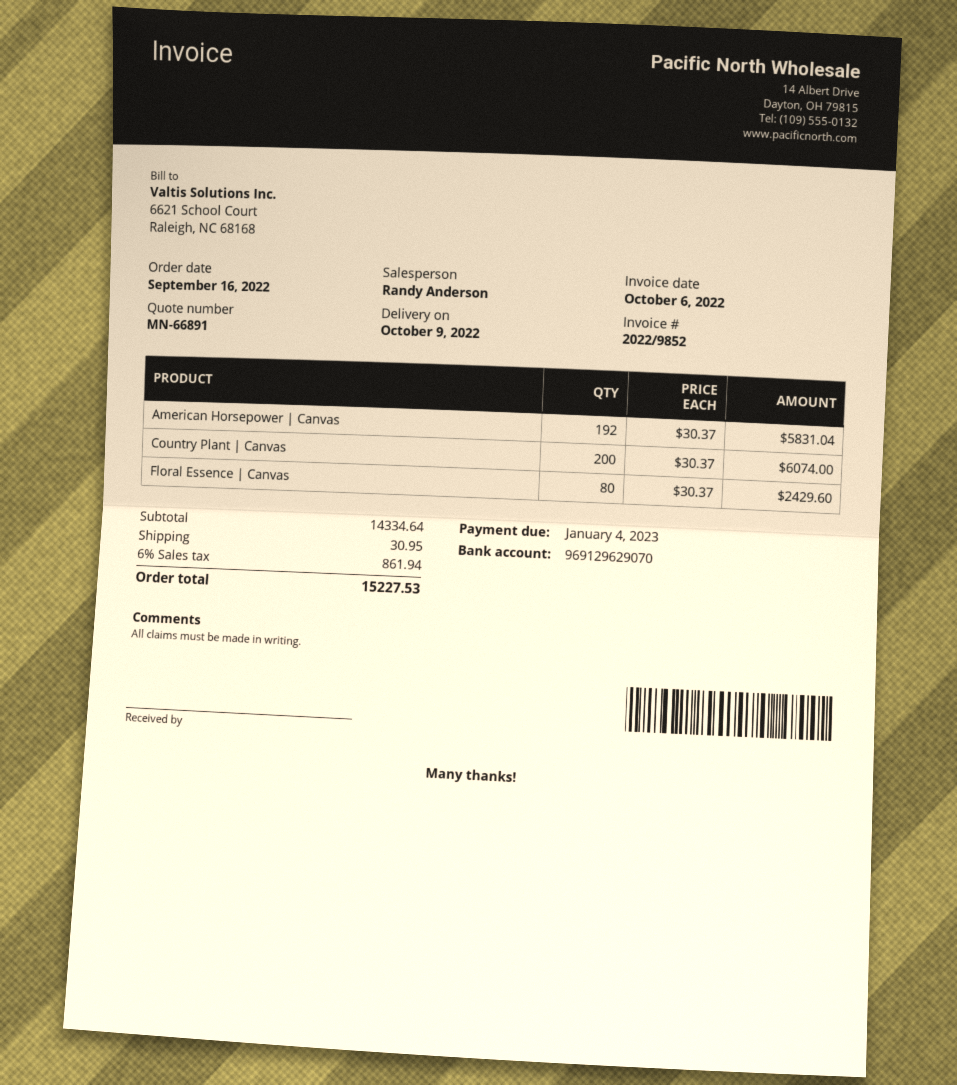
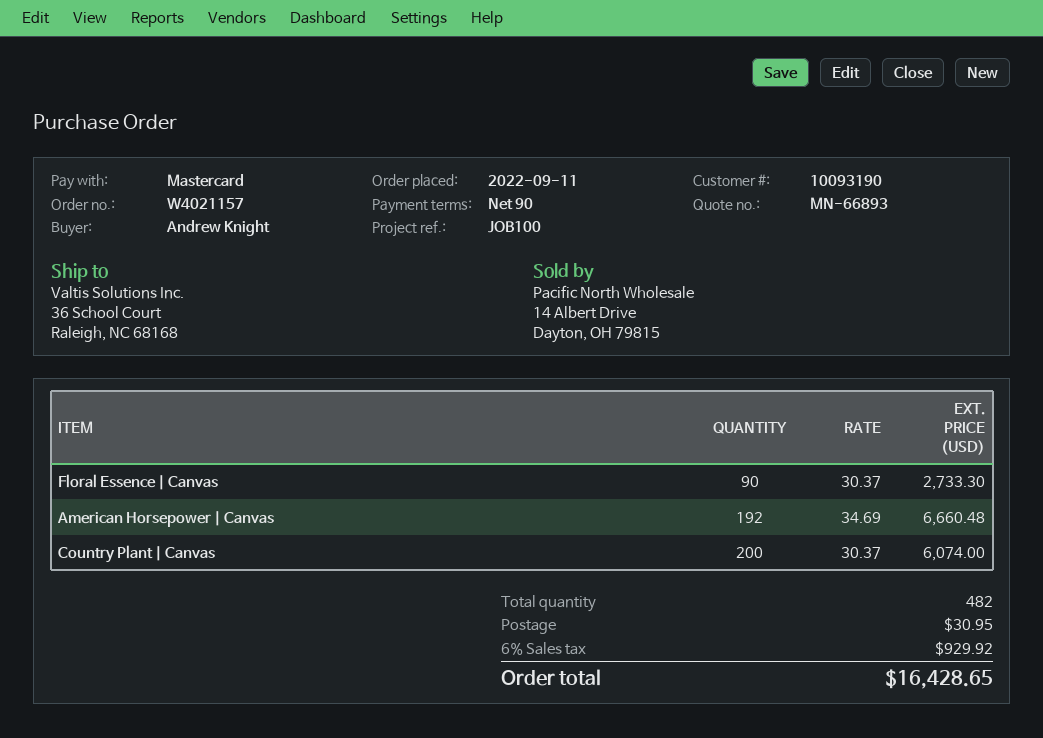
quote number: MN-66891 -> MN-66893
order date: 2022-09-16 -> 2022-09-11
American Horsepower | Canvas: 192 x 30.37 = 5831.04 -> 192 x 34.69 = 6660.48
Floral Essence | Canvas: 80 x 30.37 = 2429.60 -> 90 x 30.37 = 2733.30
tax: 6% = 861.94 -> 6% = 929.92
total: 15227.53 -> 16428.65

